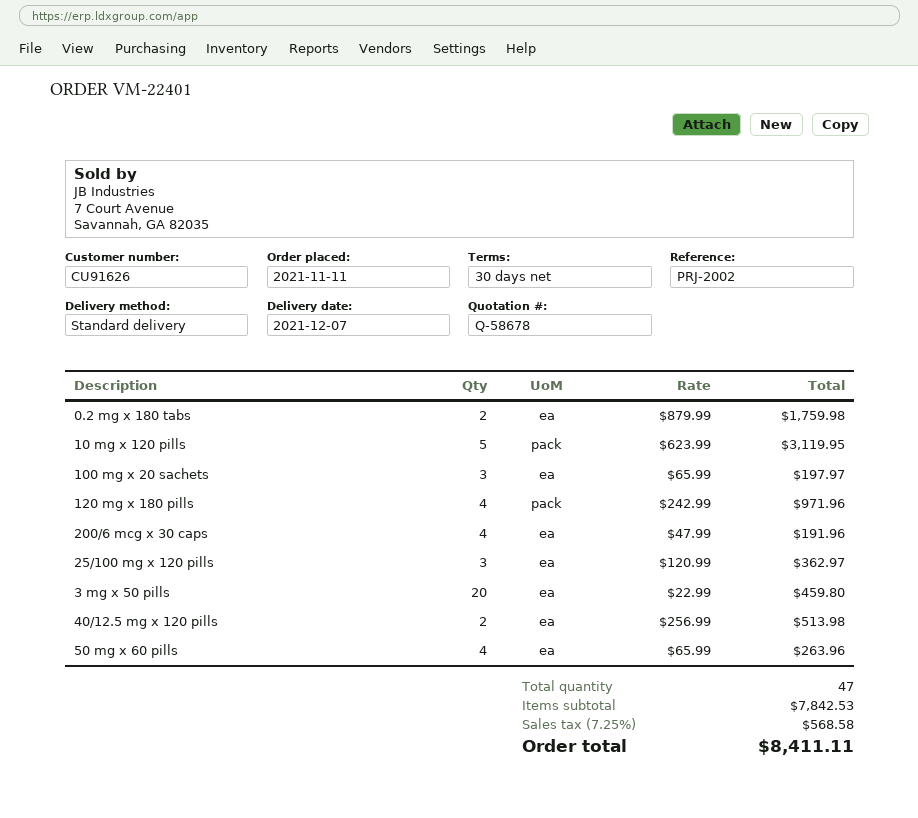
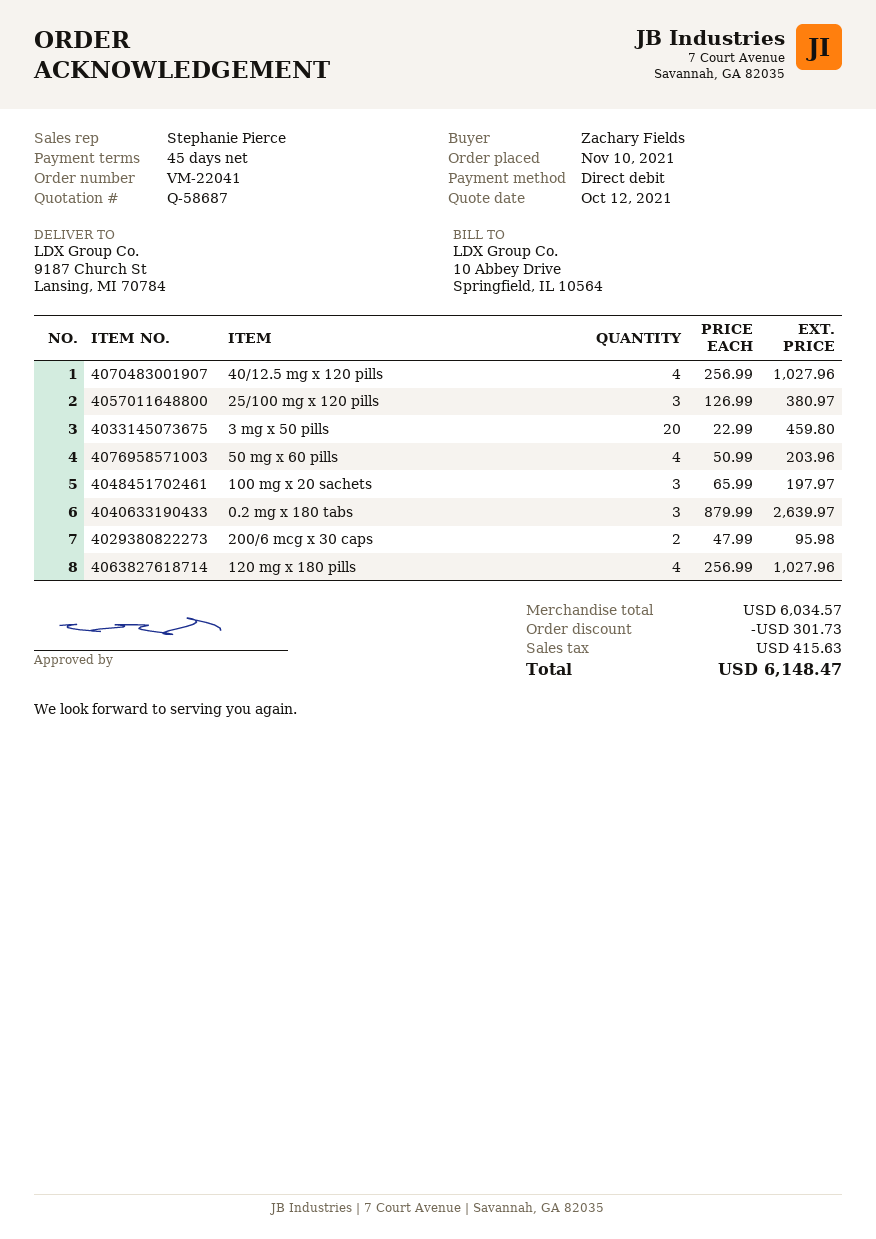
quote number: Q-58678 -> Q-58687
order number: VM-22401 -> VM-22041
order date: 2021-11-11 -> 2021-11-10
payment terms: 30 days -> 45 days
0.2 mg x 180 tabs: 2 x 879.99 = 1759.98 -> 3 x 879.99 = 2639.97
10 mg x 120 pills: 5 x 623.99 = 3119.95 -> none
120 mg x 180 pills: 4 x 242.99 = 971.96 -> 4 x 256.99 = 1027.96
200/6 mcg x 30 caps: 4 x 47.99 = 191.96 -> 2 x 47.99 = 95.98
25/100 mg x 120 pills: 3 x 120.99 = 362.97 -> 3 x 126.99 = 380.97
40/12.5 mg x 120 pills: 2 x 256.99 = 513.98 -> 4 x 256.99 = 1027.96
50 mg x 60 pills: 4 x 65.99 = 263.96 -> 4 x 50.99 = 203.96
subtotal: 7842.53 -> 6034.57
discount: none -> 301.73
tax: 568.58 -> 415.63
total: 8411.11 -> 6148.47

